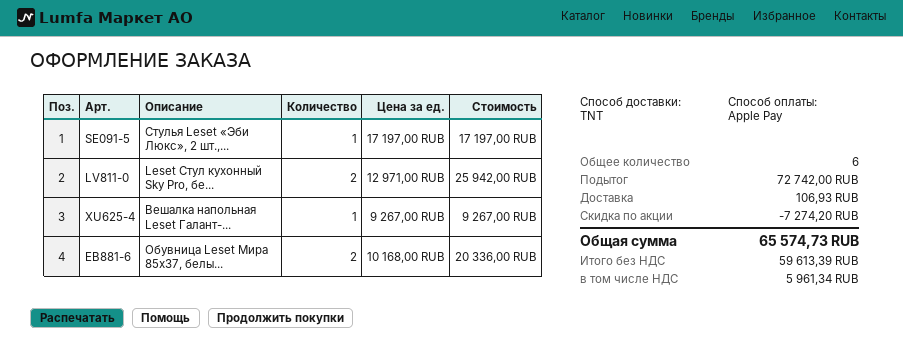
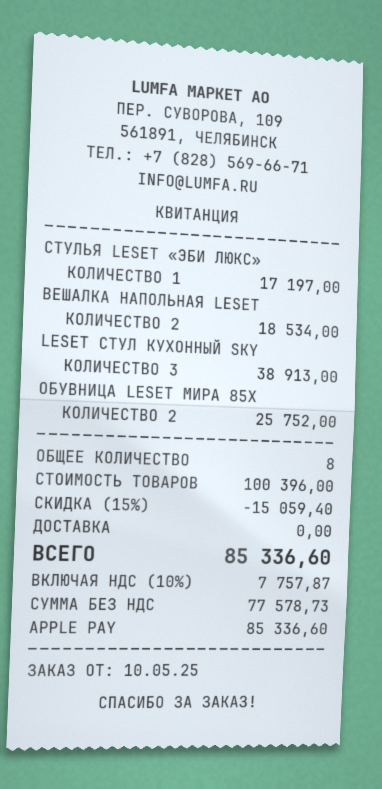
Leset Стул кухонный Sky Pro, бе...: 2 for 25942.00 -> 3 for 38913.00
Вешалка напольная Leset Галант-...: 1 for 9267.00 -> 2 for 18534.00
Обувница Leset Мира 85х37, белы...: 2 for 20336.00 -> 2 for 25752.00
total quantity: 6 -> 8
subtotal: 72742.00 -> 100396.00
discount: 7274.20 -> 15059.40
shipping: 106.93 -> 0.00
net: 59613.39 -> 77578.73
tax: 5961.34 -> 7757.87
total: 65574.73 -> 85336.60

